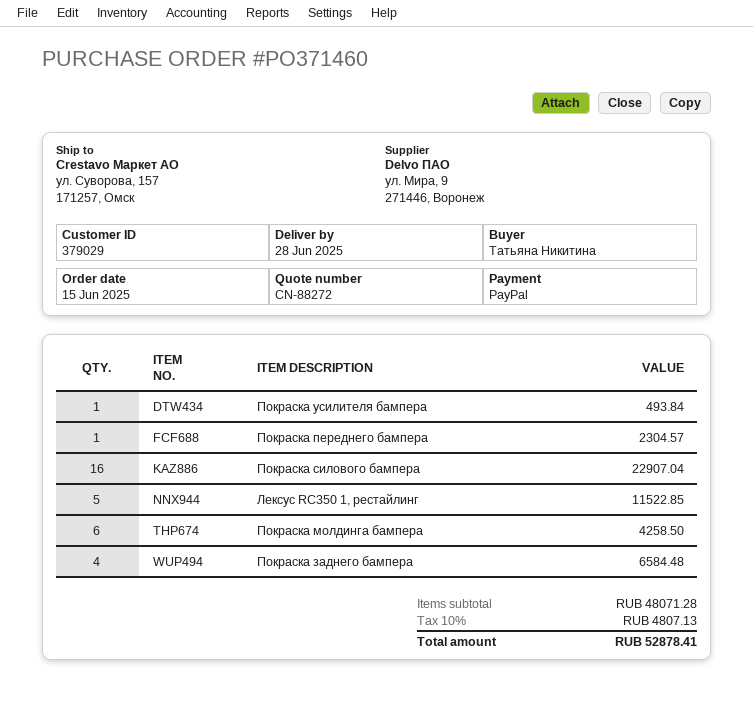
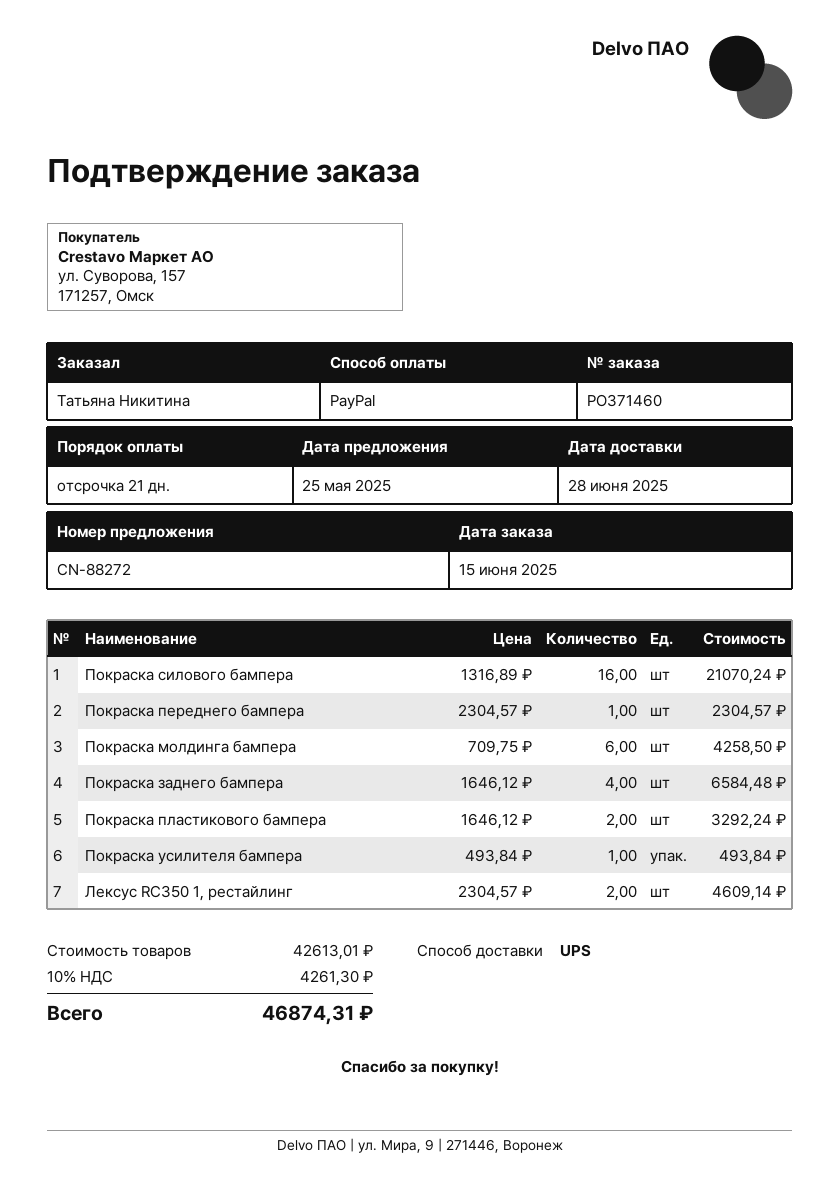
Покраска силового бампера: 16 for 22907.04 -> 16 for 21070.24
Лексус RC350 1, рестайлинг: 5 for 11522.85 -> 2 for 4609.14
Покраска пластикового бампера: none -> 2 for 3292.24
subtotal: 48071.28 -> 42613.01
tax: 10% = 4807.13 -> 10% = 4261.30
total: 52878.41 -> 46874.31

